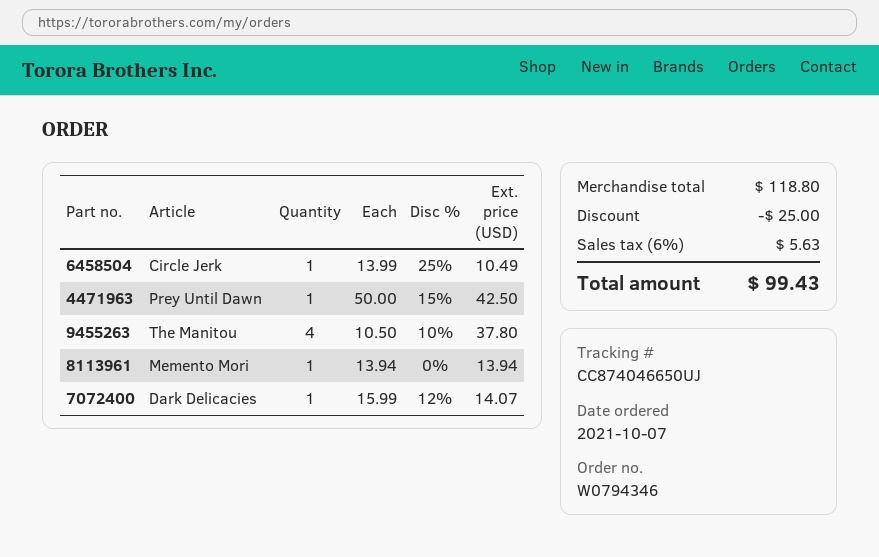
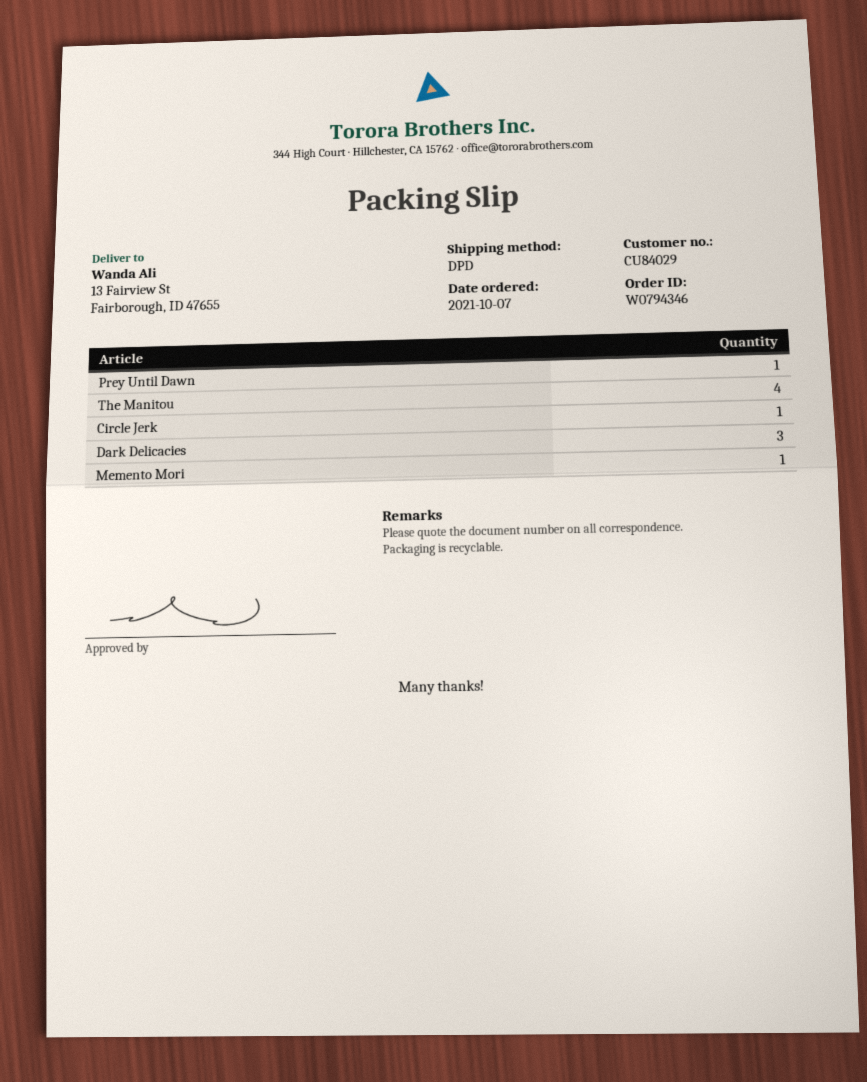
Dark Delicacies: 1 -> 3

